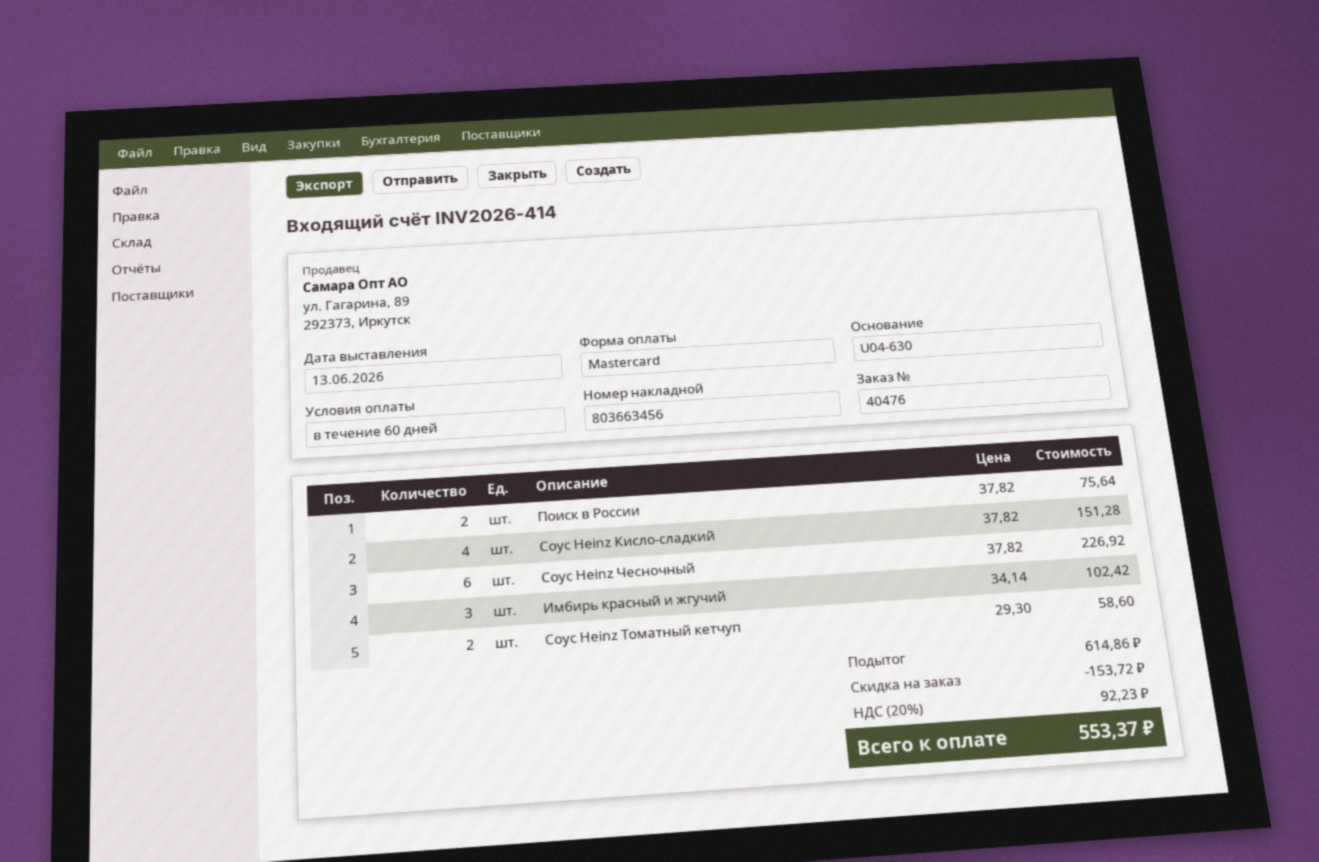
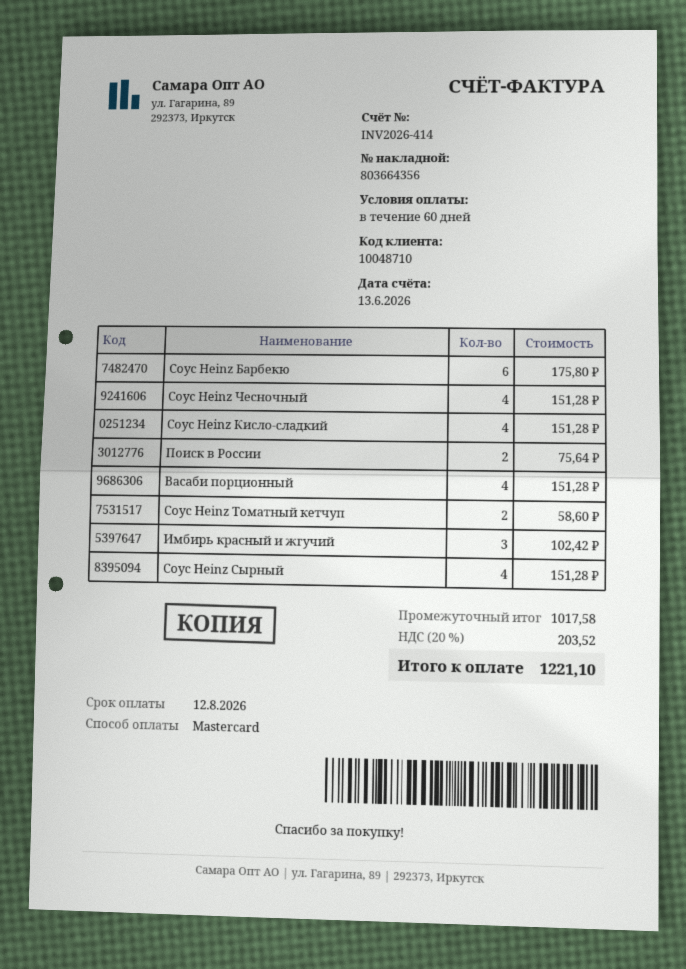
delivery note number: 803663456 -> 803664356
Соус Heinz Чесночный: 6 for 226.92 -> 4 for 151.28
Соус Heinz Барбекю: none -> 6 for 175.80
Васаби порционный: none -> 4 for 151.28
Соус Heinz Сырный: none -> 4 for 151.28
subtotal: 614.86 -> 1017.58
discount: 153.72 -> none
tax: 20% = 92.23 -> 20% = 203.52
total: 553.37 -> 1221.10

